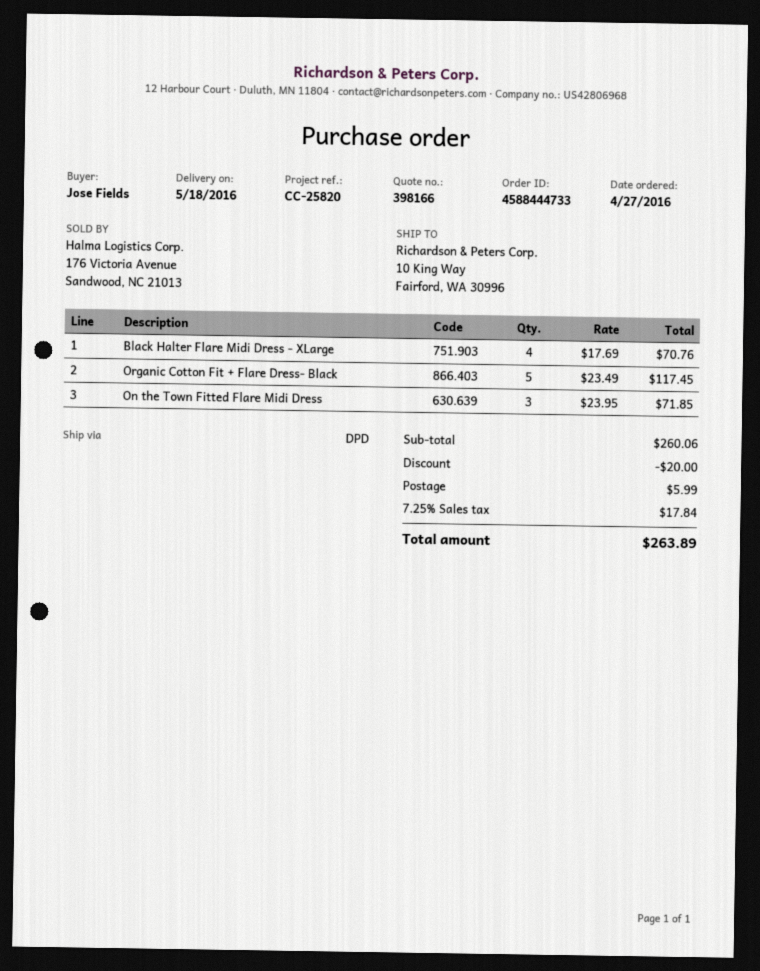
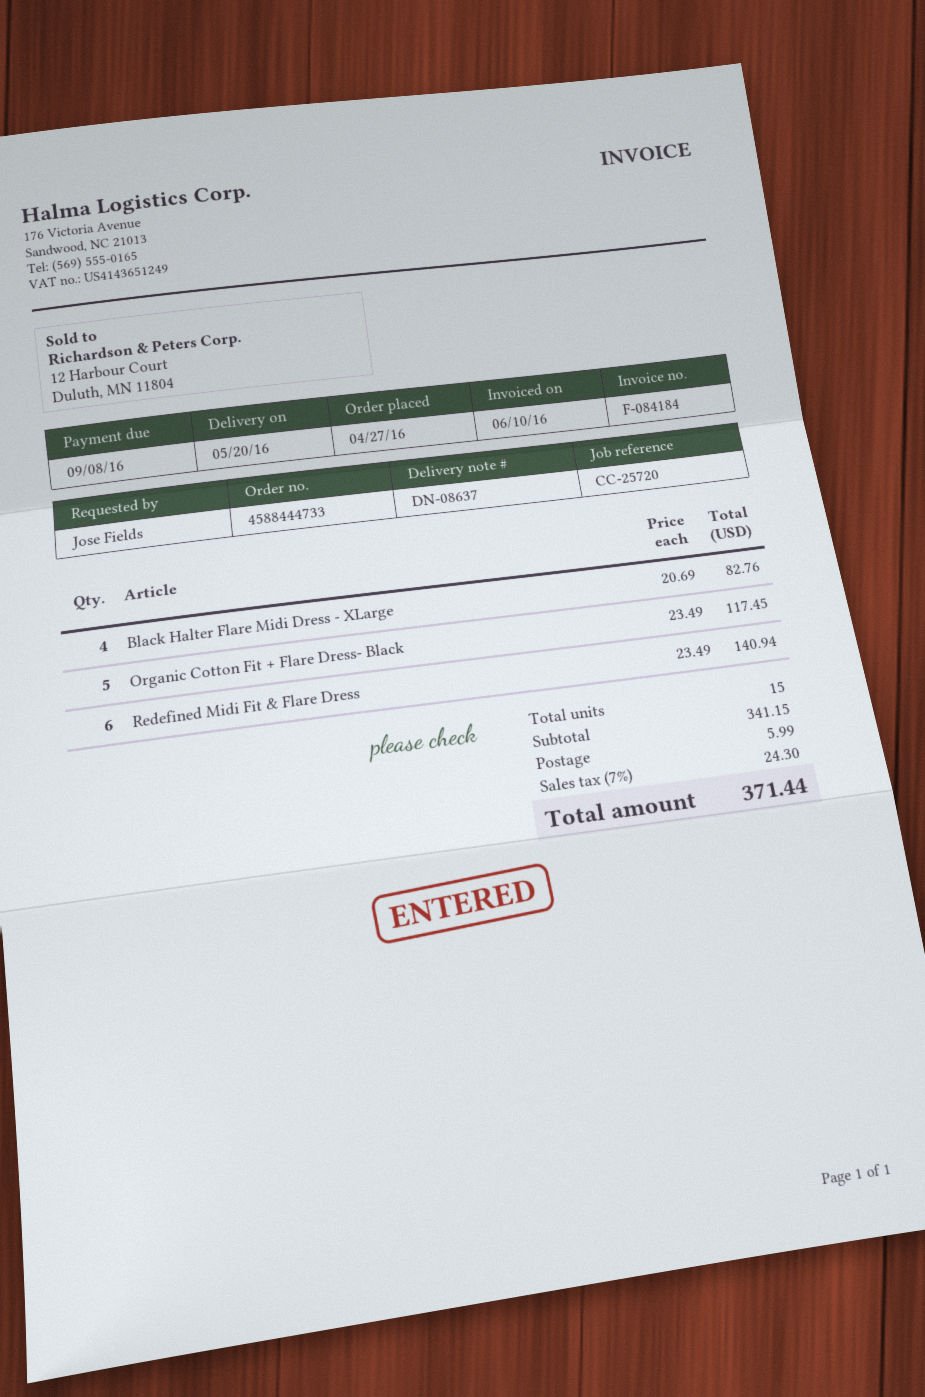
delivery date: 2016-05-18 -> 2016-05-20
reference: CC-25820 -> CC-25720
Black Halter Flare Midi Dress - XLarge: 4 x 17.69 = 70.76 -> 4 x 20.69 = 82.76
On the Town Fitted Flare Midi Dress: 3 x 23.95 = 71.85 -> none
Redefined Midi Fit & Flare Dress: none -> 6 x 23.49 = 140.94
subtotal: 260.06 -> 341.15
discount: 20.00 -> none
tax: 7.25% = 17.84 -> 7% = 24.30
total: 263.89 -> 371.44

